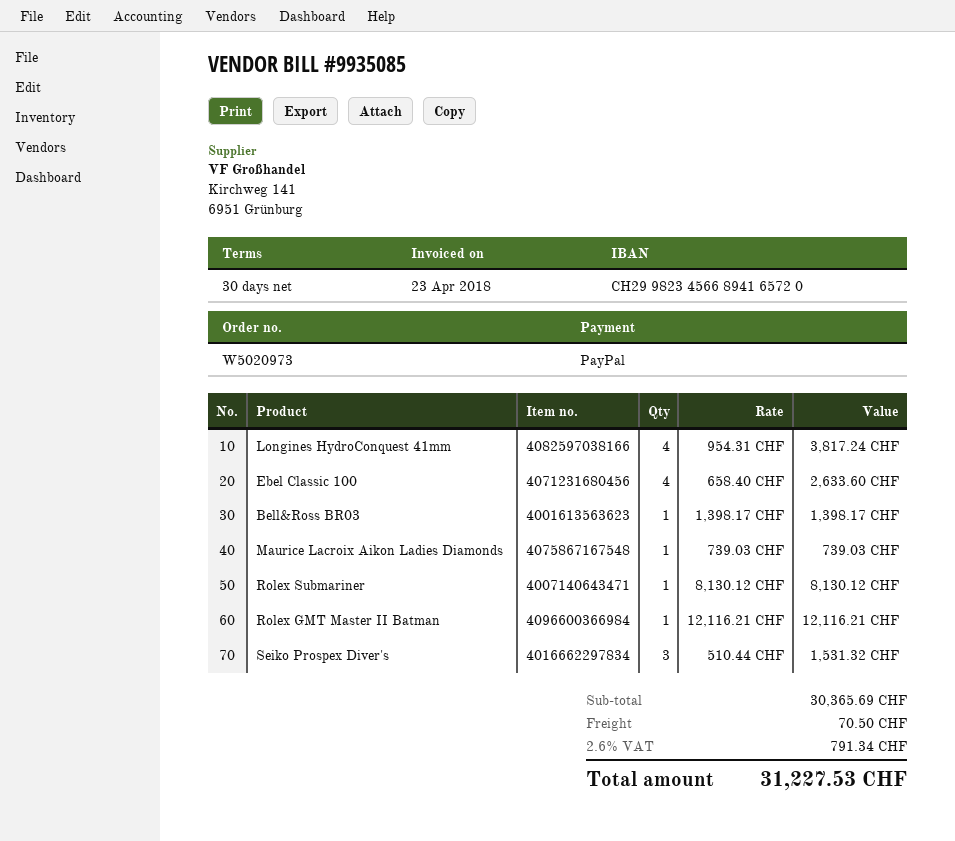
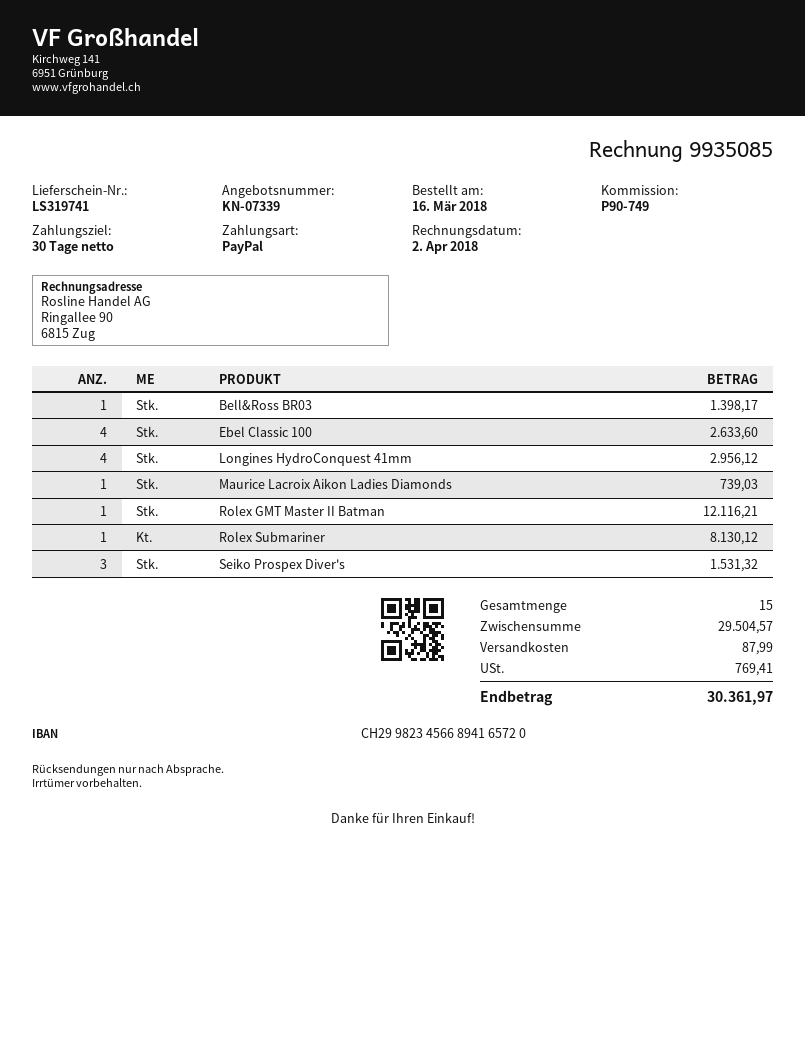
invoice date: 2018-04-23 -> 2018-04-02
Longines HydroConquest 41mm: 4 for 3817.24 -> 4 for 2956.12
subtotal: 30365.69 -> 29504.57
shipping: 70.50 -> 87.99
tax: 791.34 -> 769.41
total: 31227.53 -> 30361.97

